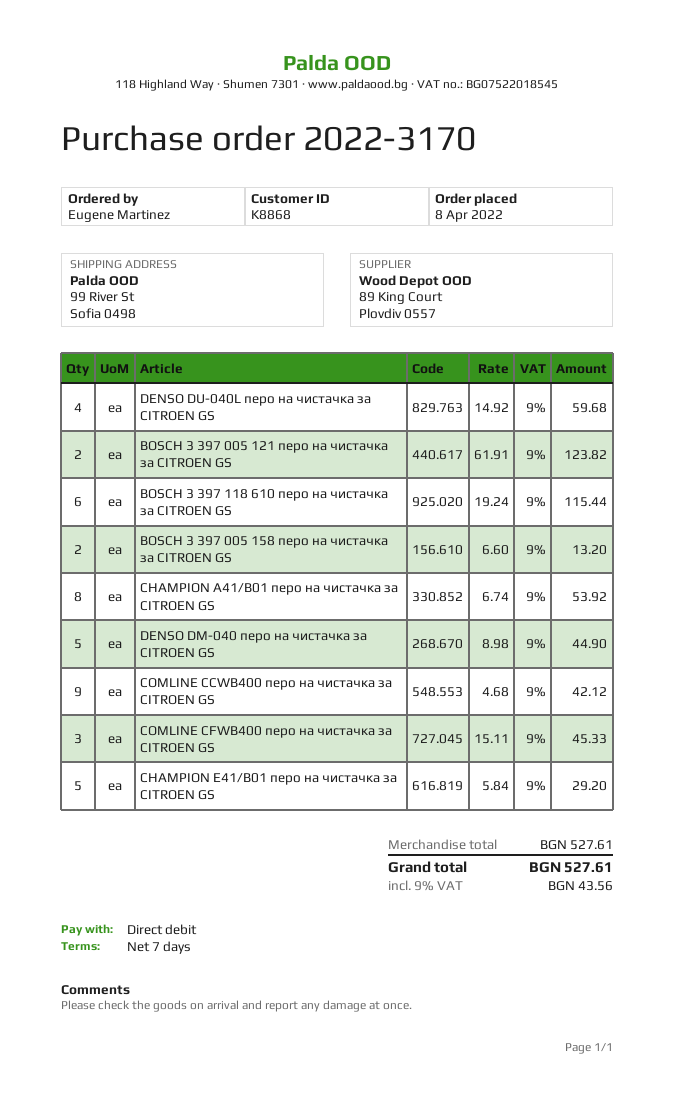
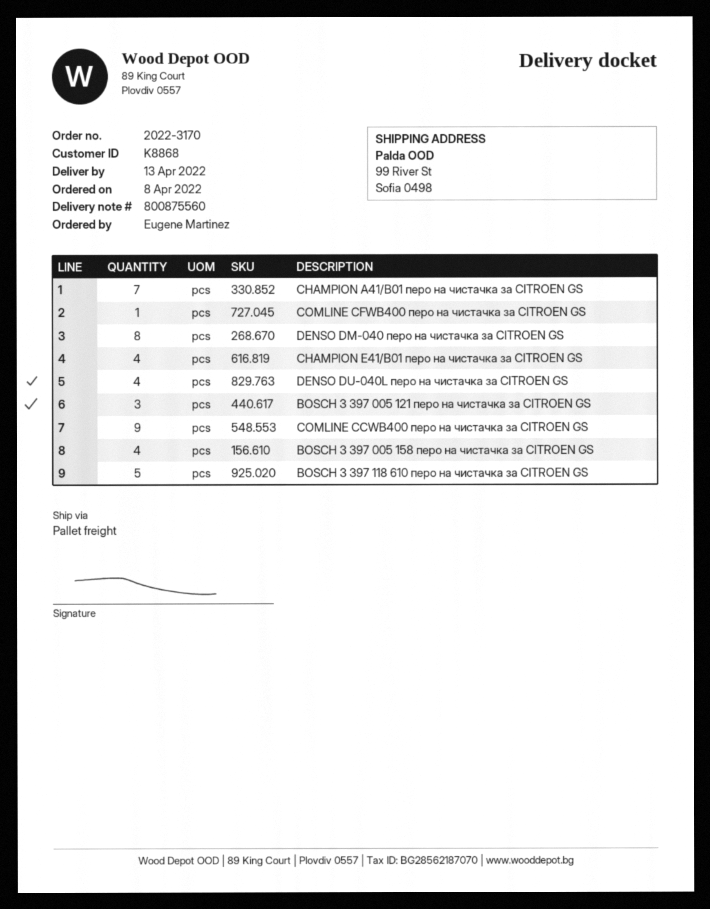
BOSCH 3 397 005 121 перо на чистачка за CITROEN GS: 2 -> 3
BOSCH 3 397 118 610 перо на чистачка за CITROEN GS: 6 -> 5
BOSCH 3 397 005 158 перо на чистачка за CITROEN GS: 2 -> 4
CHAMPION A41/B01 перо на чистачка за CITROEN GS: 8 -> 7
DENSO DM-040 перо на чистачка за CITROEN GS: 5 -> 8
COMLINE CFWB400 перо на чистачка за CITROEN GS: 3 -> 1
CHAMPION E41/B01 перо на чистачка за CITROEN GS: 5 -> 4

